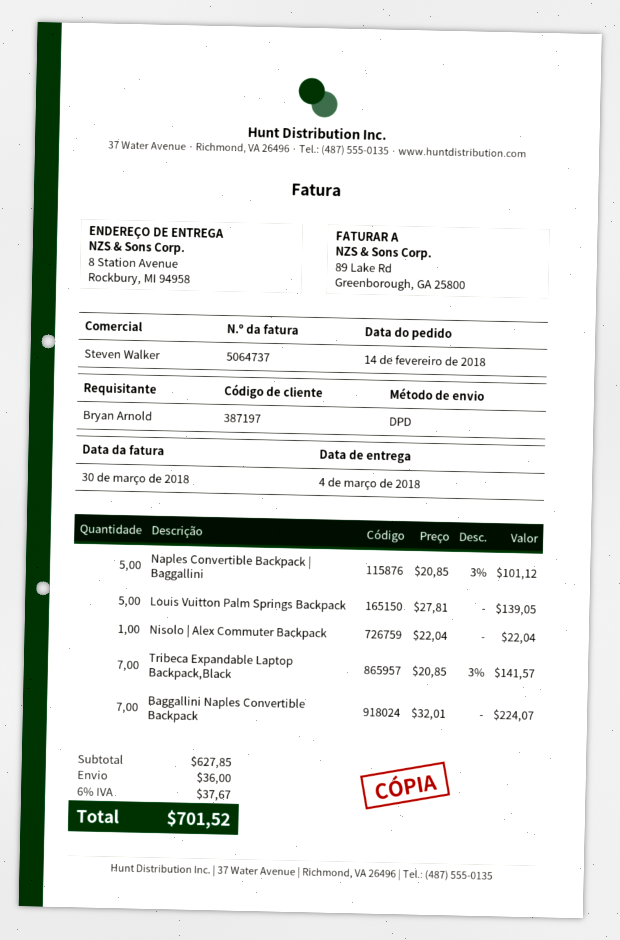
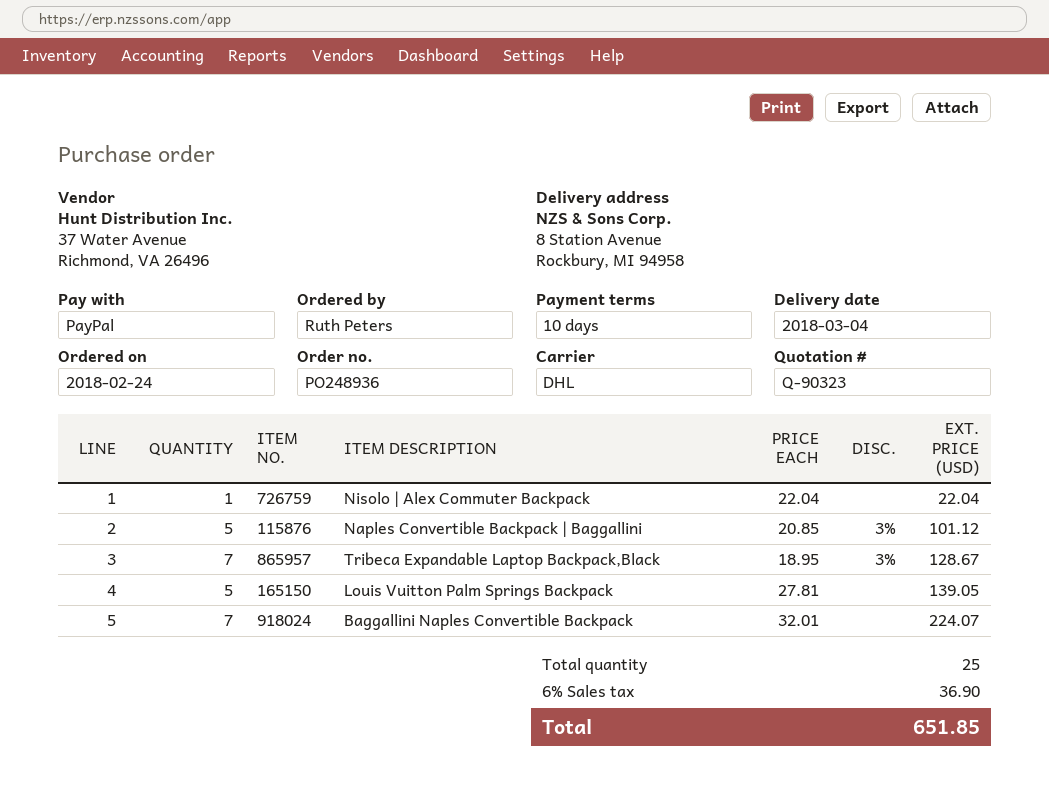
order date: 2018-02-14 -> 2018-02-24
ordered by: Bryan Arnold -> Ruth Peters
shipping method: DPD -> DHL
Tribeca Expandable Laptop Backpack,Black: 7 x 20.85 - 3% = 141.57 -> 7 x 18.95 - 3% = 128.67
shipping: 36.00 -> none
tax: 6% = 37.67 -> 6% = 36.90
total: 701.52 -> 651.85

